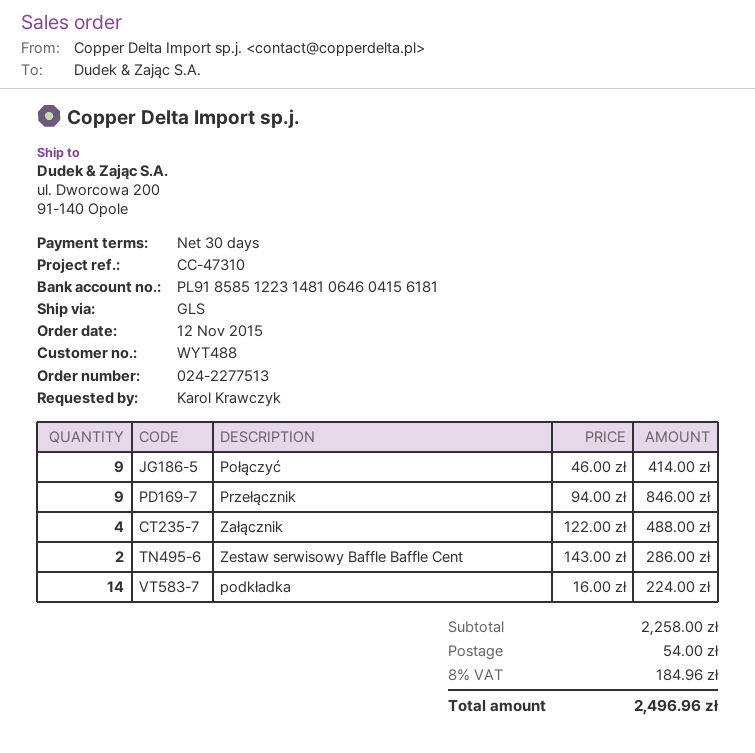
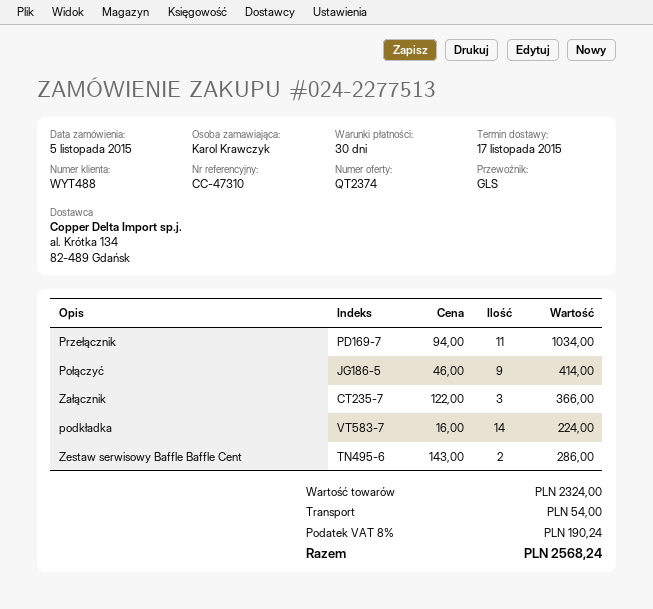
order date: 2015-11-12 -> 2015-11-05
Przełącznik: 9 x 94.00 = 846.00 -> 11 x 94.00 = 1034.00
Załącznik: 4 x 122.00 = 488.00 -> 3 x 122.00 = 366.00
subtotal: 2258.00 -> 2324.00
tax: 8% = 184.96 -> 8% = 190.24
total: 2496.96 -> 2568.24

